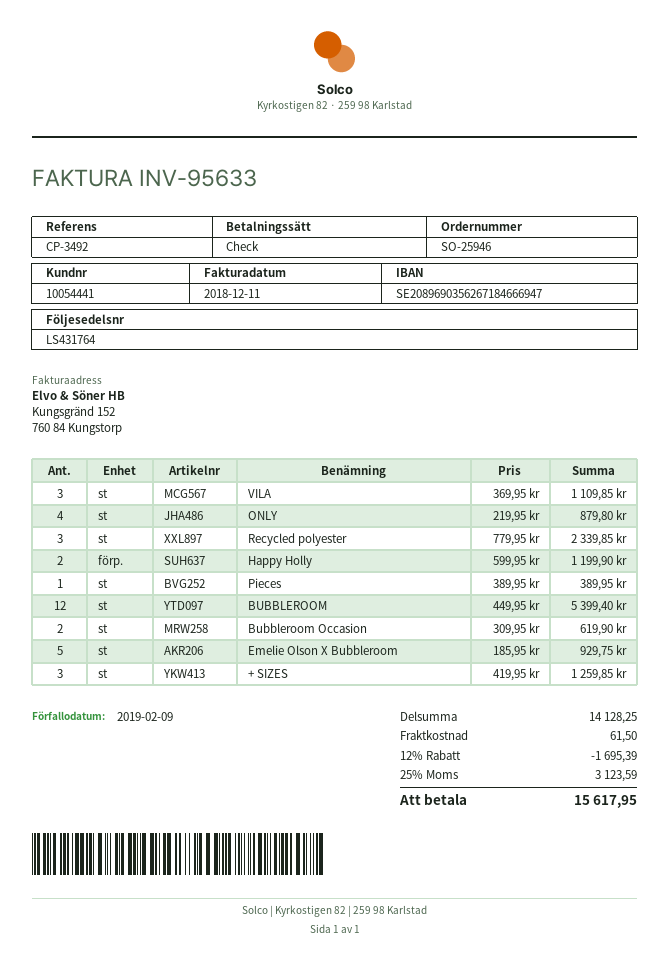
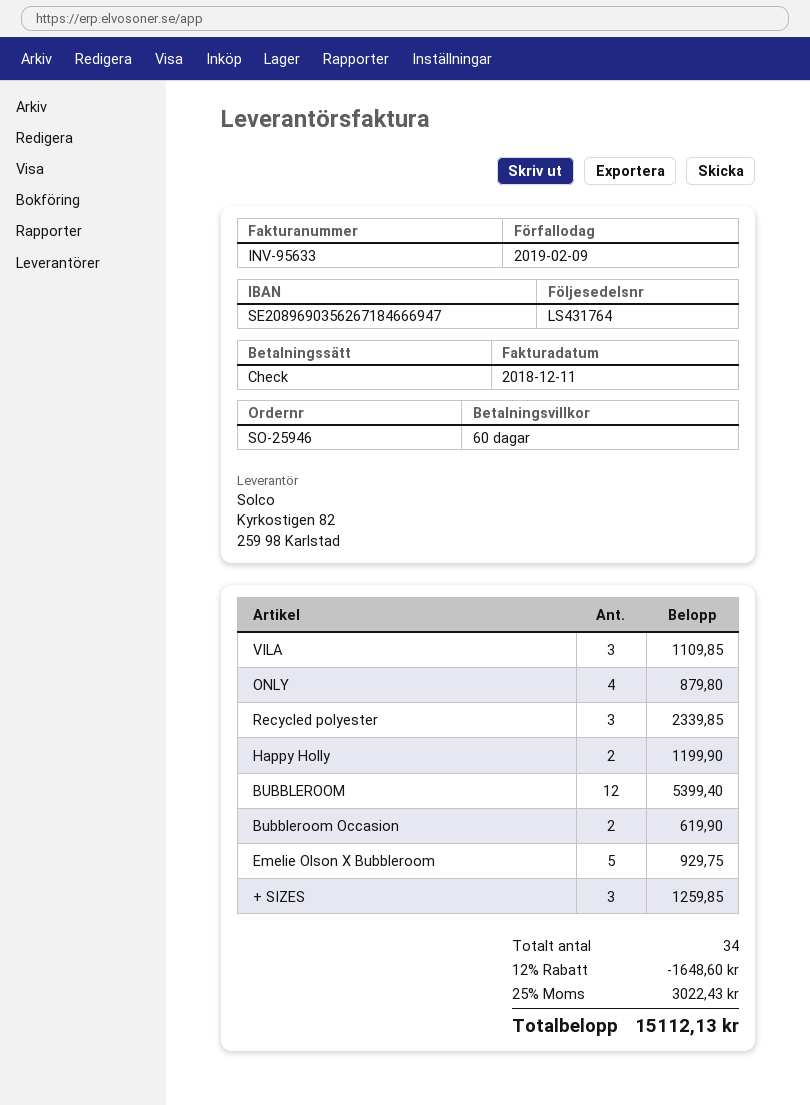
Pieces: 1 for 389.95 -> none
discount: 12% = 1695.39 -> 12% = 1648.60
shipping: 61.50 -> none
tax: 25% = 3123.59 -> 25% = 3022.43
total: 15617.95 -> 15112.13

